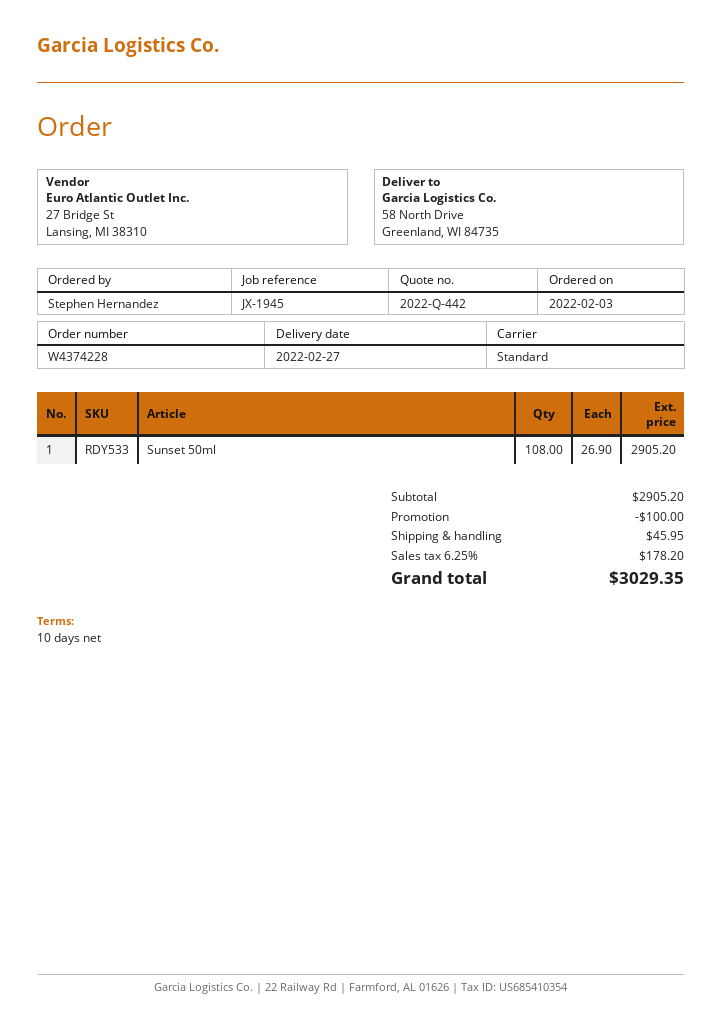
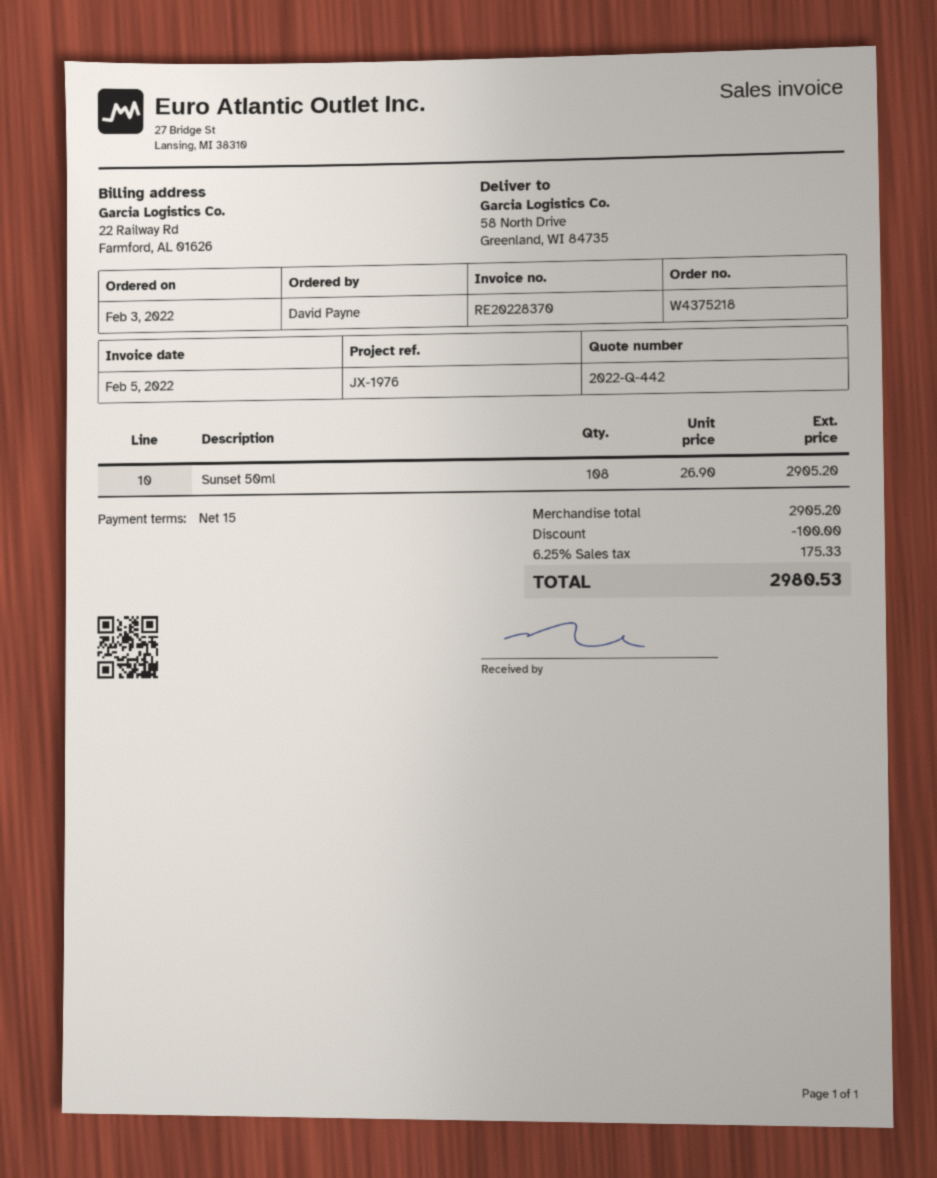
order number: W4374228 -> W4375218
payment terms: 10 days -> 15 days
reference: JX-1945 -> JX-1976
ordered by: Stephen Hernandez -> David Payne
shipping: 45.95 -> none
tax: 6.25% = 178.20 -> 6.25% = 175.33
total: 3029.35 -> 2980.53

